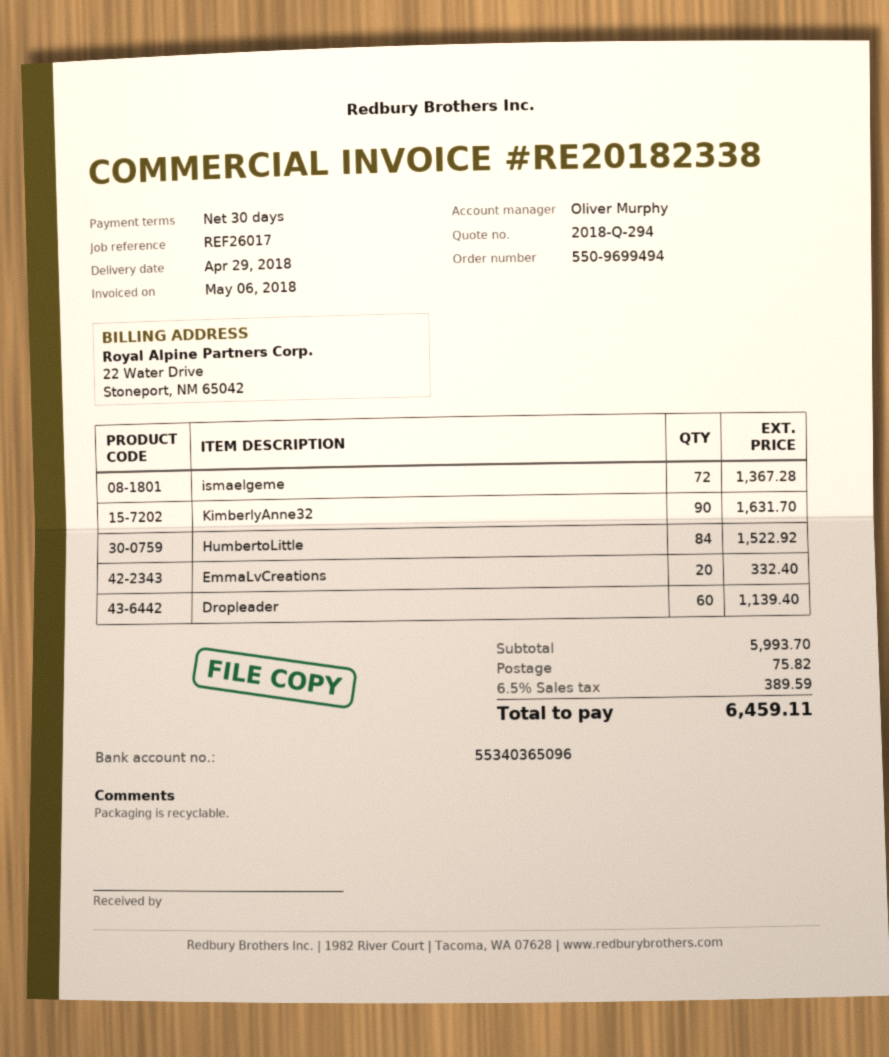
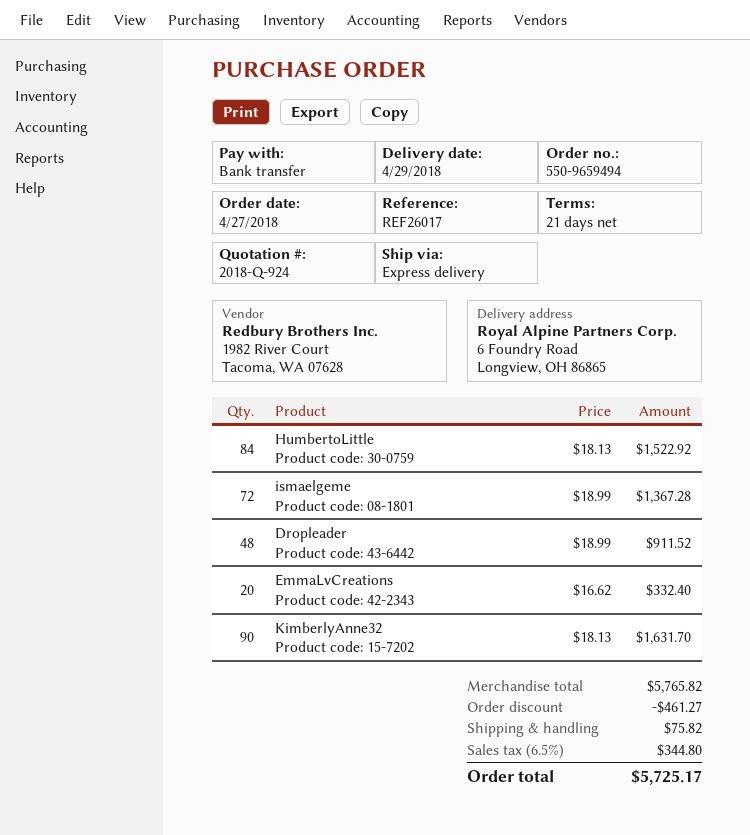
quote number: 2018-Q-294 -> 2018-Q-924
order number: 550-9699494 -> 550-9659494
payment terms: 30 days -> 21 days
Dropleader: 60 for 1139.40 -> 48 for 911.52
subtotal: 5993.70 -> 5765.82
discount: none -> 461.27
tax: 6.5% = 389.59 -> 6.5% = 344.80
total: 6459.11 -> 5725.17

